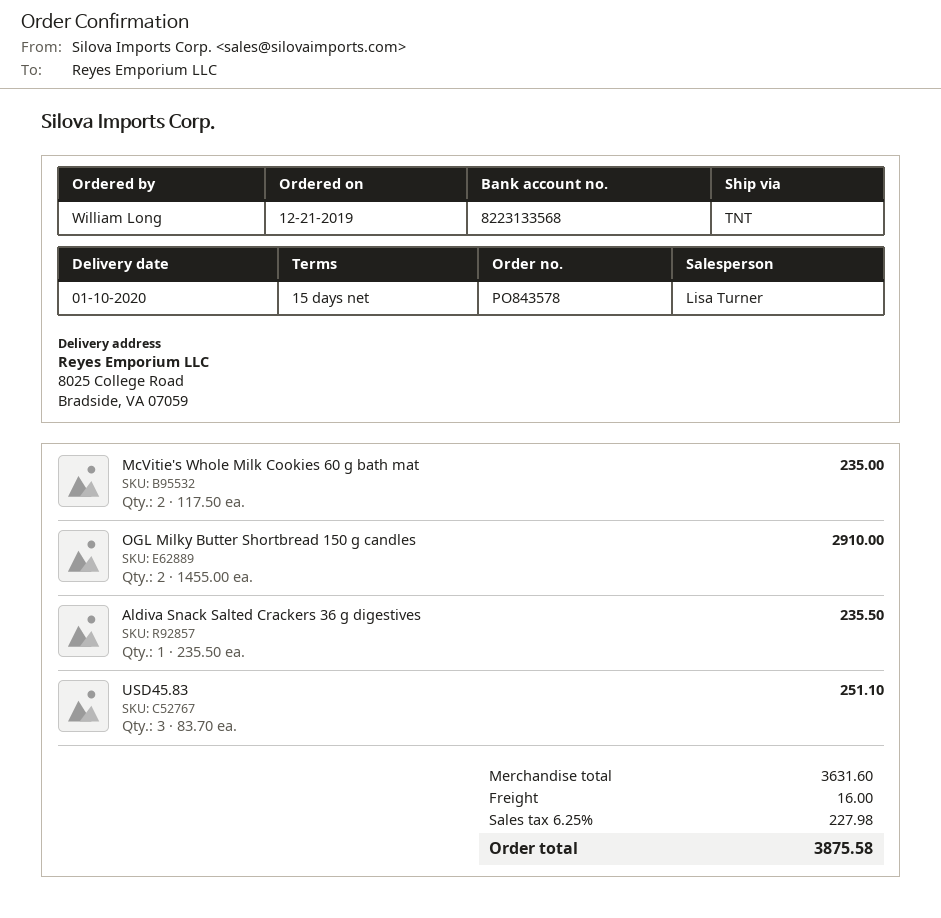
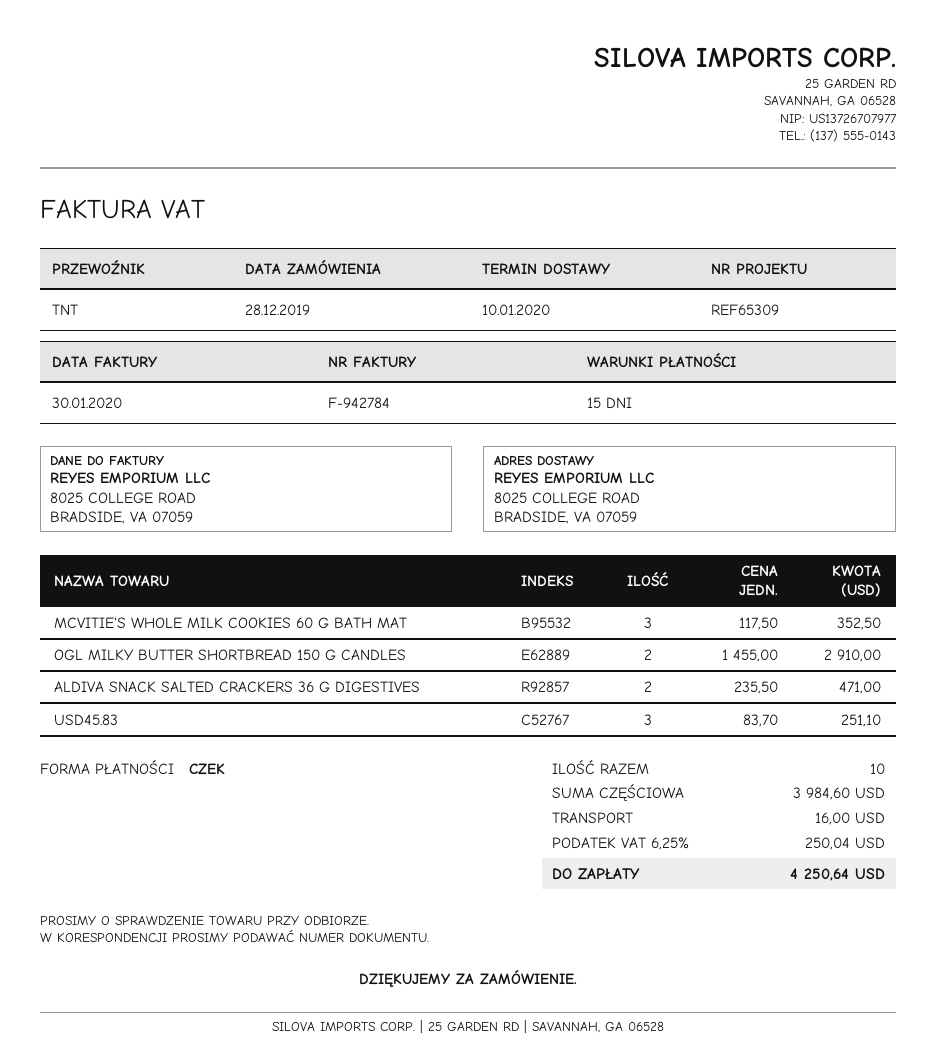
order date: 2019-12-21 -> 2019-12-28
McVitie's Whole Milk Cookies 60 g bath mat: 2 x 117.50 = 235.00 -> 3 x 117.50 = 352.50
Aldiva Snack Salted Crackers 36 g digestives: 1 x 235.50 = 235.50 -> 2 x 235.50 = 471.00
subtotal: 3631.60 -> 3984.60
tax: 6.25% = 227.98 -> 6.25% = 250.04
total: 3875.58 -> 4250.64

